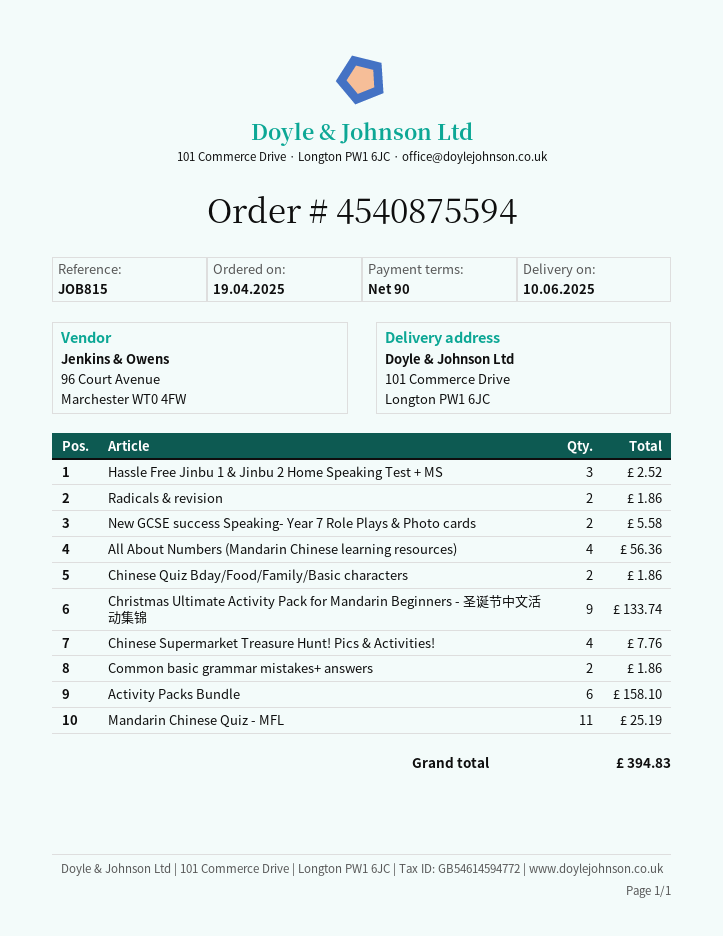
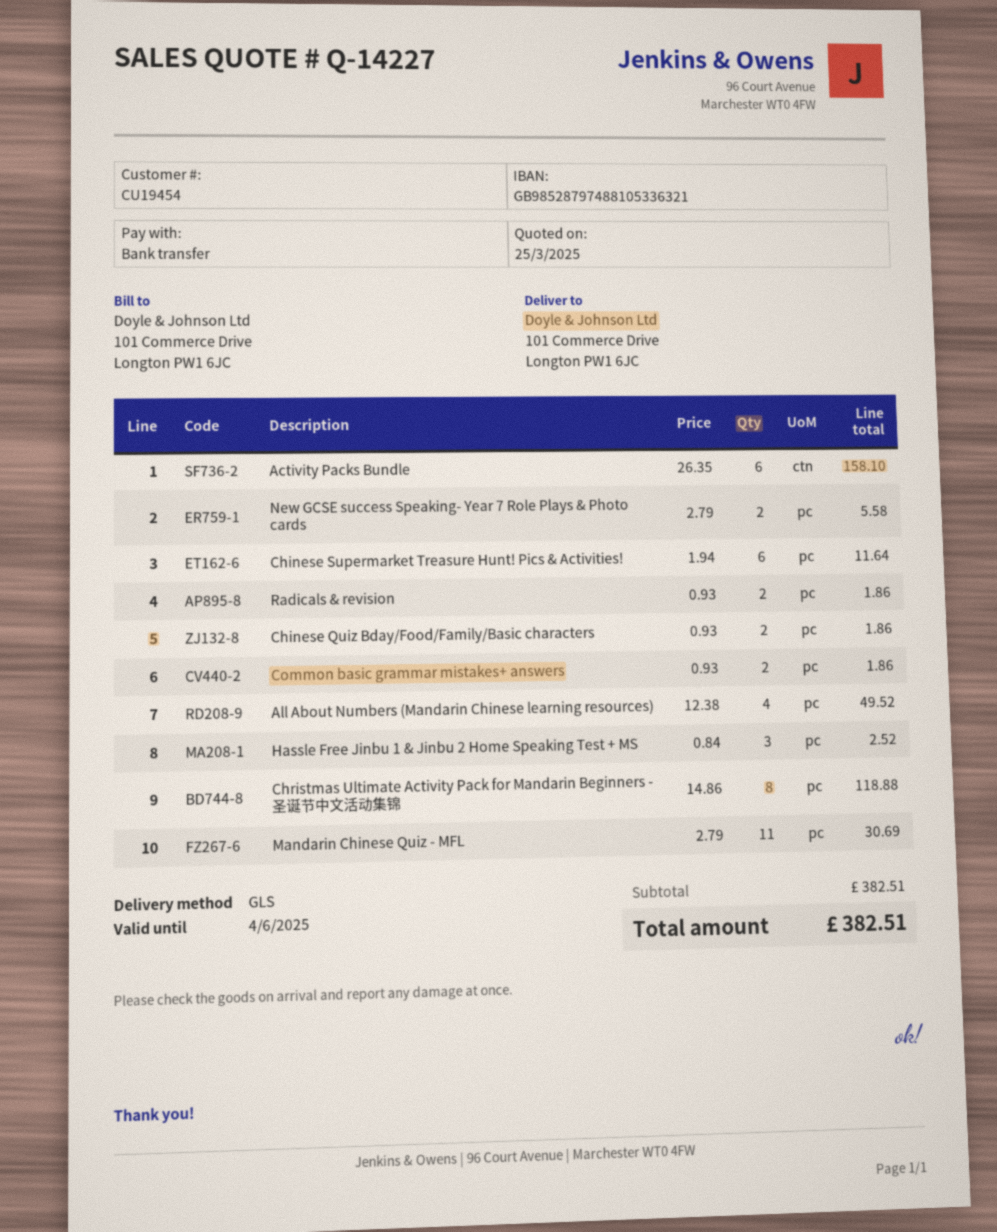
All About Numbers (Mandarin Chinese learning resources): 4 for 56.36 -> 4 for 49.52
Christmas Ultimate Activity Pack for Mandarin Beginners - 圣诞节中文活动集锦: 9 for 133.74 -> 8 for 118.88
Chinese Supermarket Treasure Hunt! Pics & Activities!: 4 for 7.76 -> 6 for 11.64
Mandarin Chinese Quiz - MFL: 11 for 25.19 -> 11 for 30.69
total: 394.83 -> 382.51

